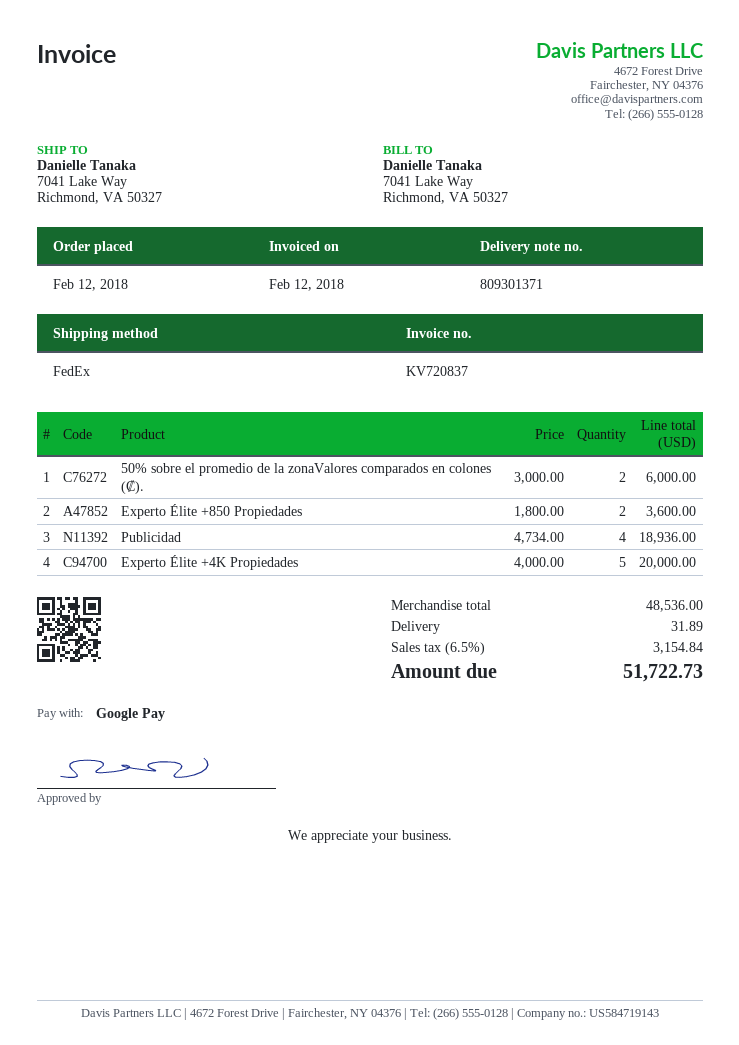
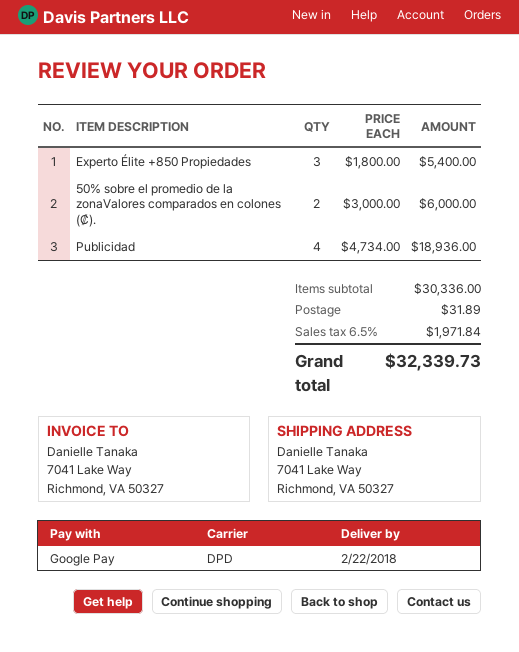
shipping method: FedEx -> DPD
Experto Élite +850 Propiedades: 2 x 1800.00 = 3600.00 -> 3 x 1800.00 = 5400.00
Experto Élite +4K Propiedades: 5 x 4000.00 = 20000.00 -> none
subtotal: 48536.00 -> 30336.00
tax: 6.5% = 3154.84 -> 6.5% = 1971.84
total: 51722.73 -> 32339.73

